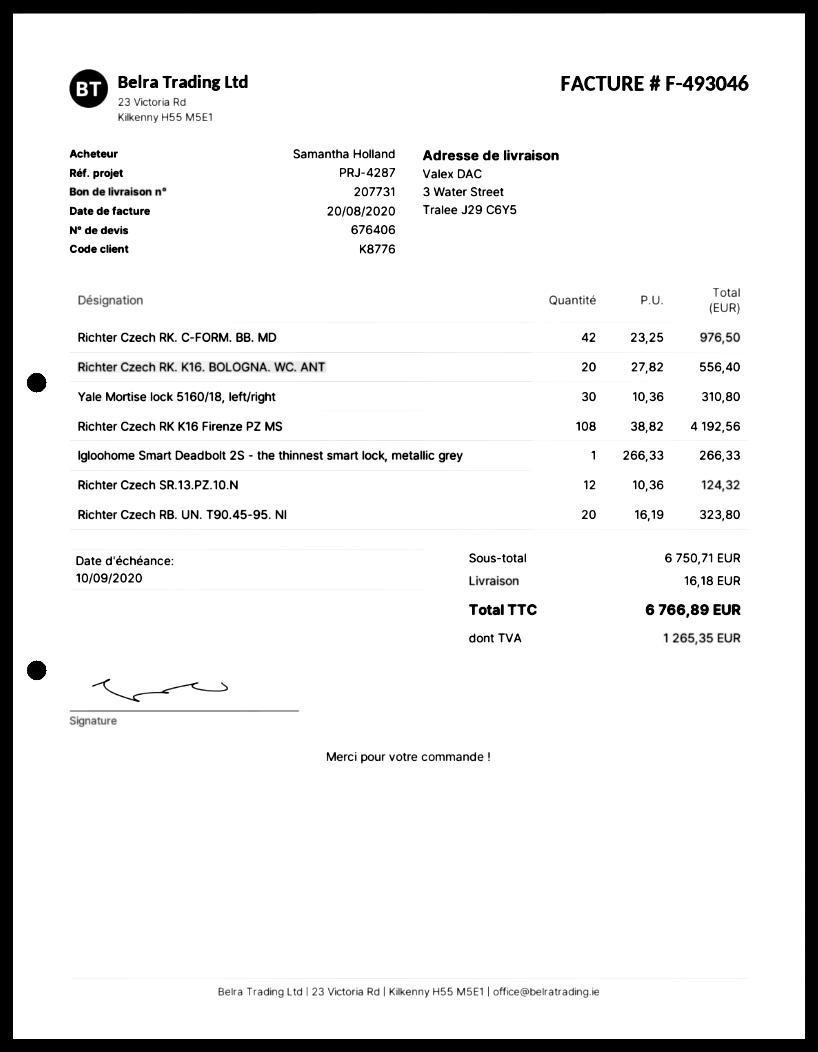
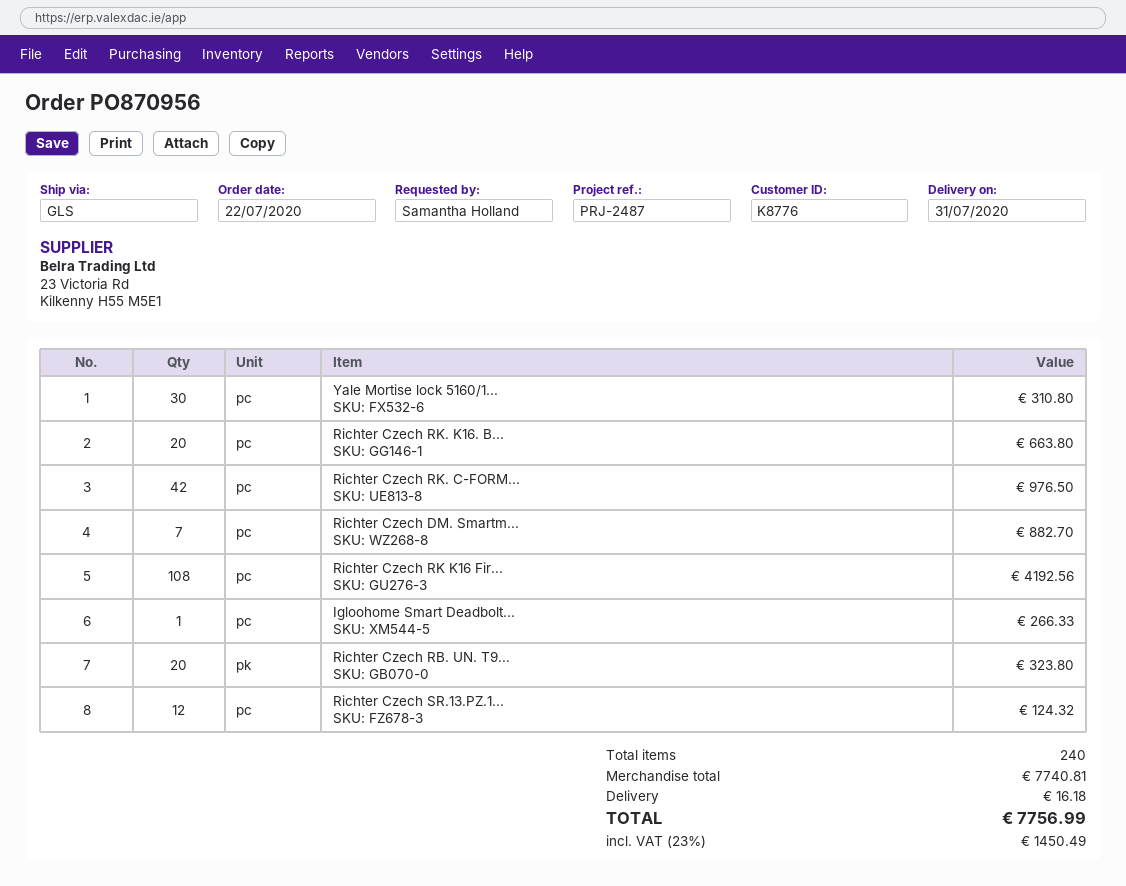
reference: PRJ-4287 -> PRJ-2487
Richter Czech RK. K16. BOLOGNA. WC. ANT: 20 for 556.40 -> 20 for 663.80
Richter Czech DM. Smartm...: none -> 7 for 882.70
subtotal: 6750.71 -> 7740.81
tax: 1265.35 -> 1450.49
total: 6766.89 -> 7756.99

